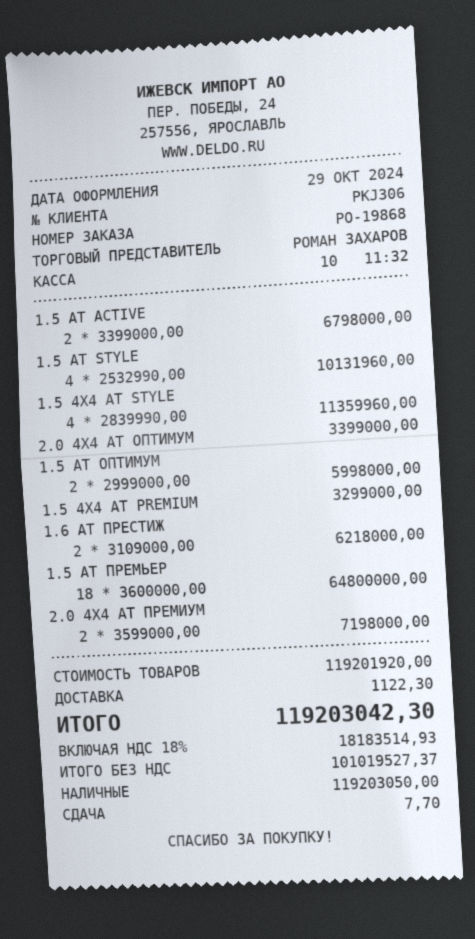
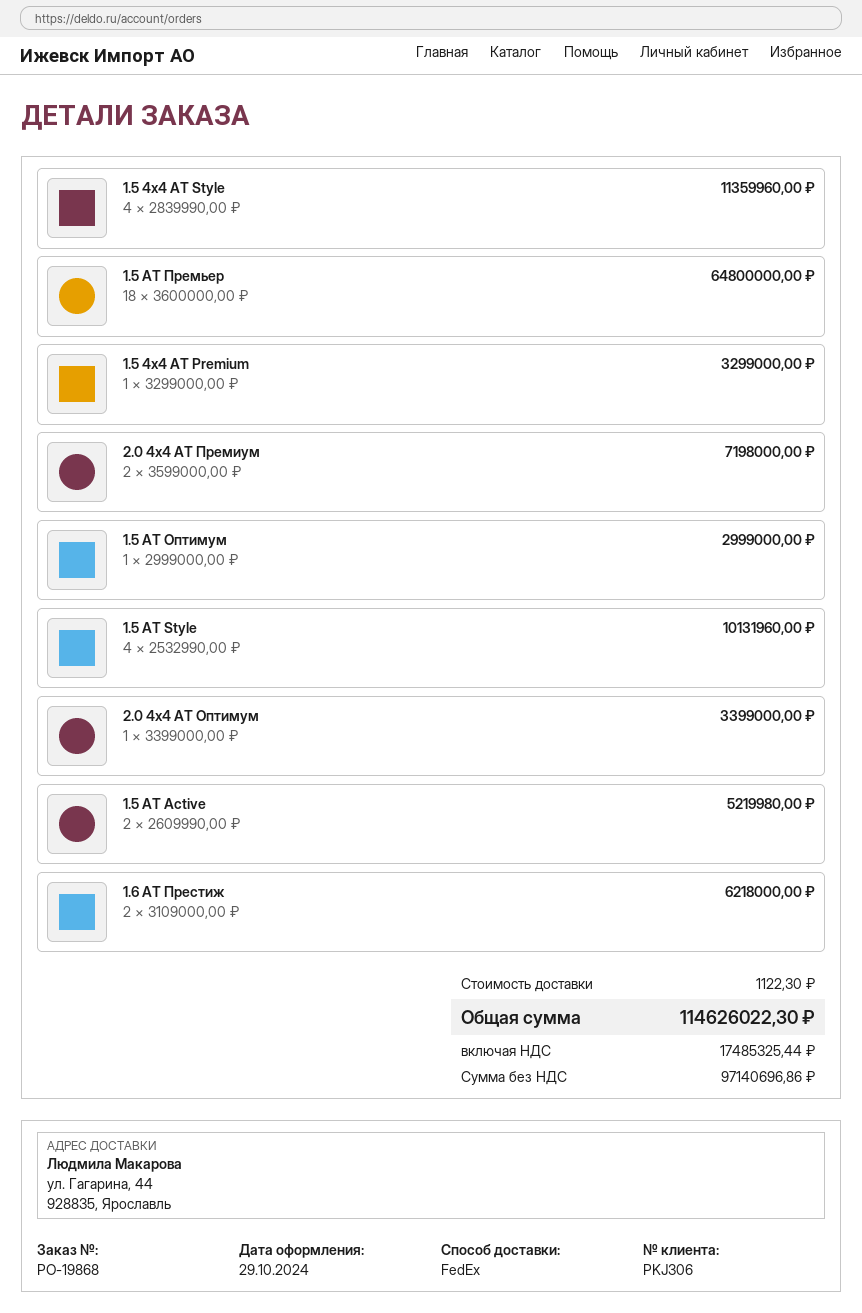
1.5 AT ACTIVE: 2 x 3399000.00 = 6798000.00 -> 2 x 2609990.00 = 5219980.00
1.5 AT ОПТИМУМ: 2 x 2999000.00 = 5998000.00 -> 1 x 2999000.00 = 2999000.00
net: 101019527.37 -> 97140696.86
tax: 18183514.93 -> 17485325.44
total: 119203042.30 -> 114626022.30

